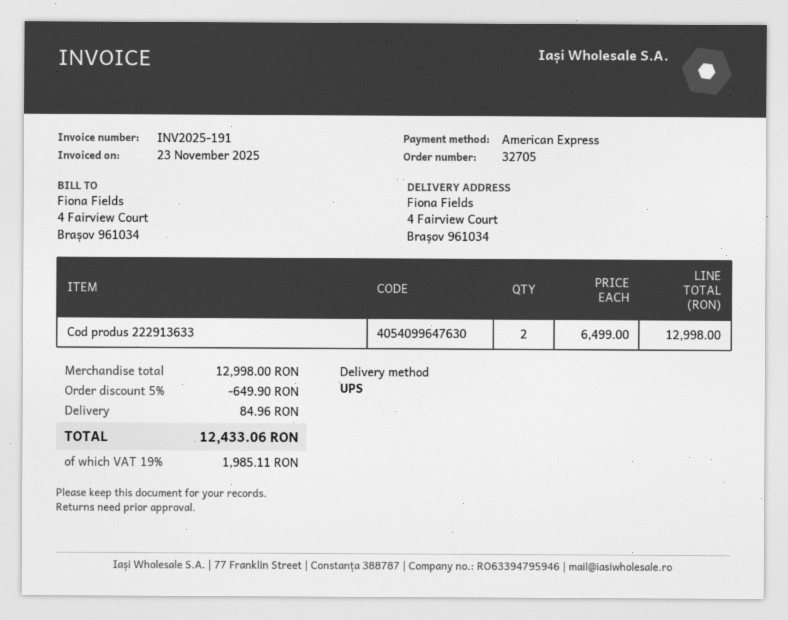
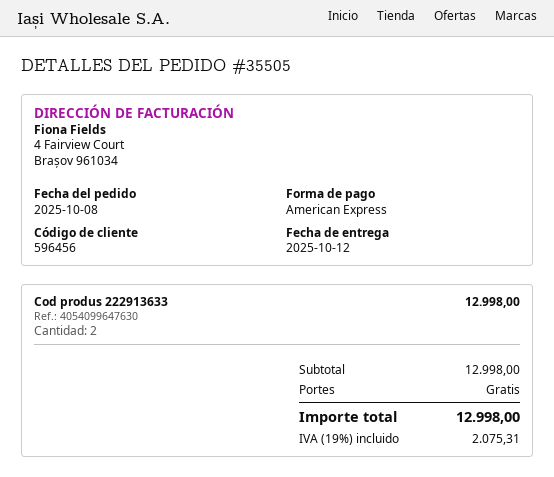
order number: 32705 -> 35505
discount: 5% = 649.90 -> none
shipping: 84.96 -> 0.00
tax: 19% = 1985.11 -> 19% = 2075.31
total: 12433.06 -> 12998.00

